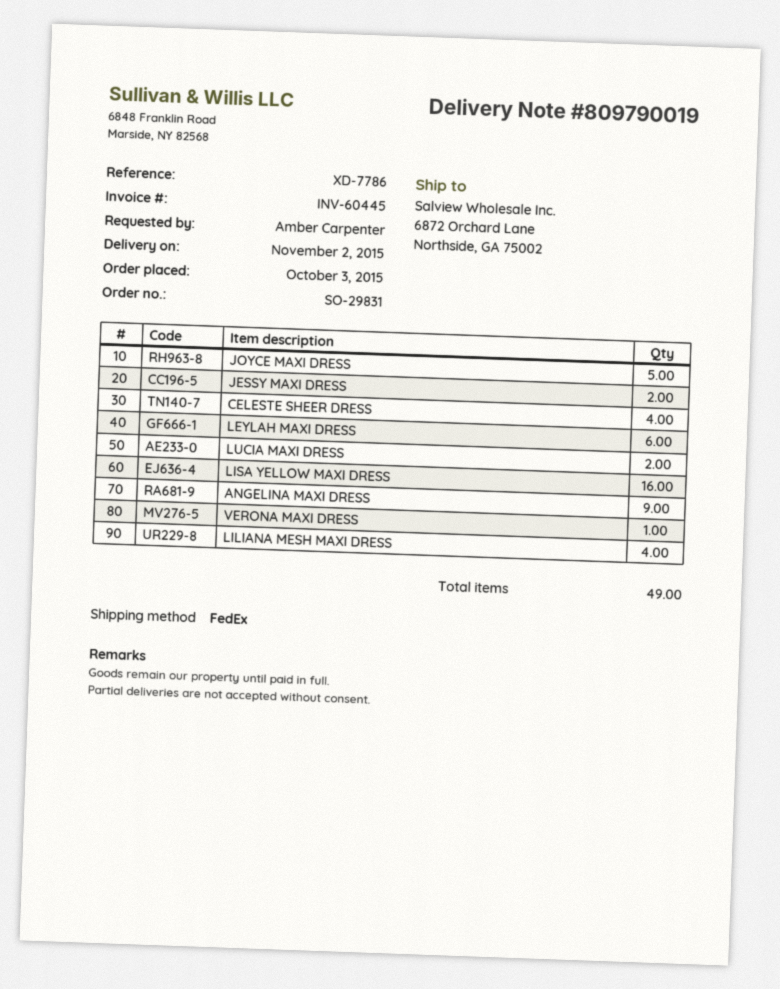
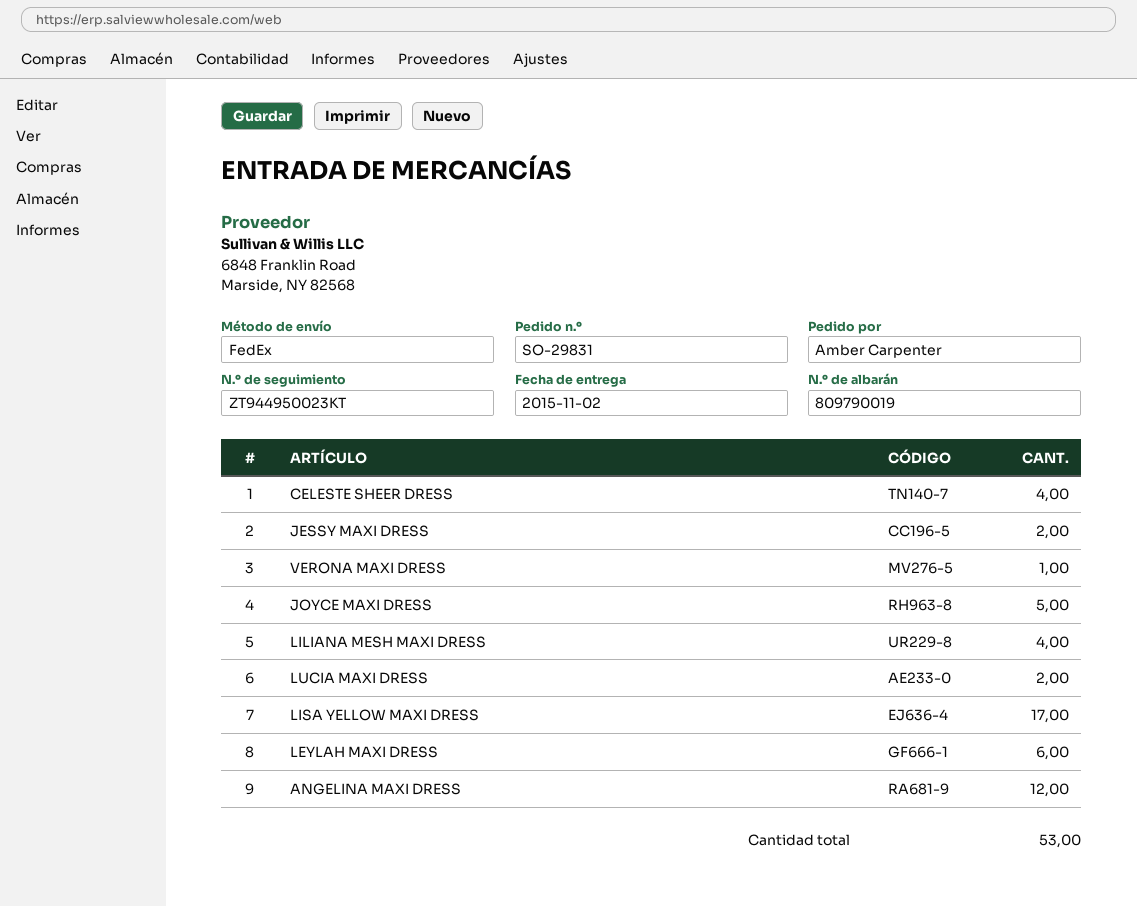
LISA YELLOW MAXI DRESS: 16 -> 17
ANGELINA MAXI DRESS: 9 -> 12
total quantity: 49 -> 53

